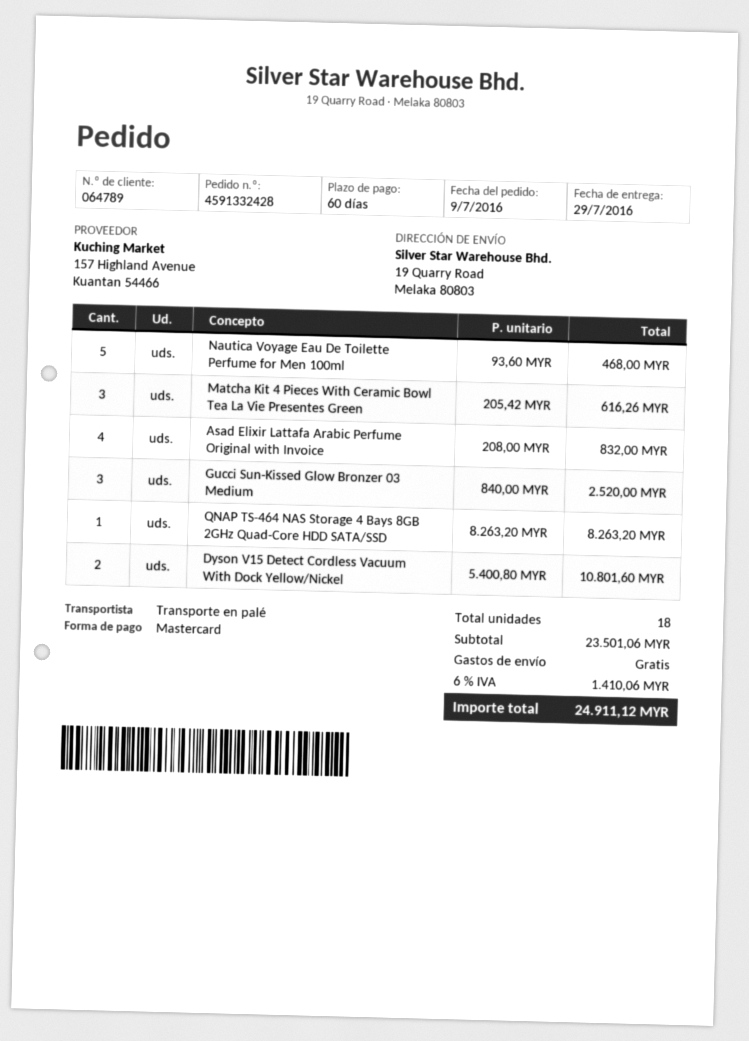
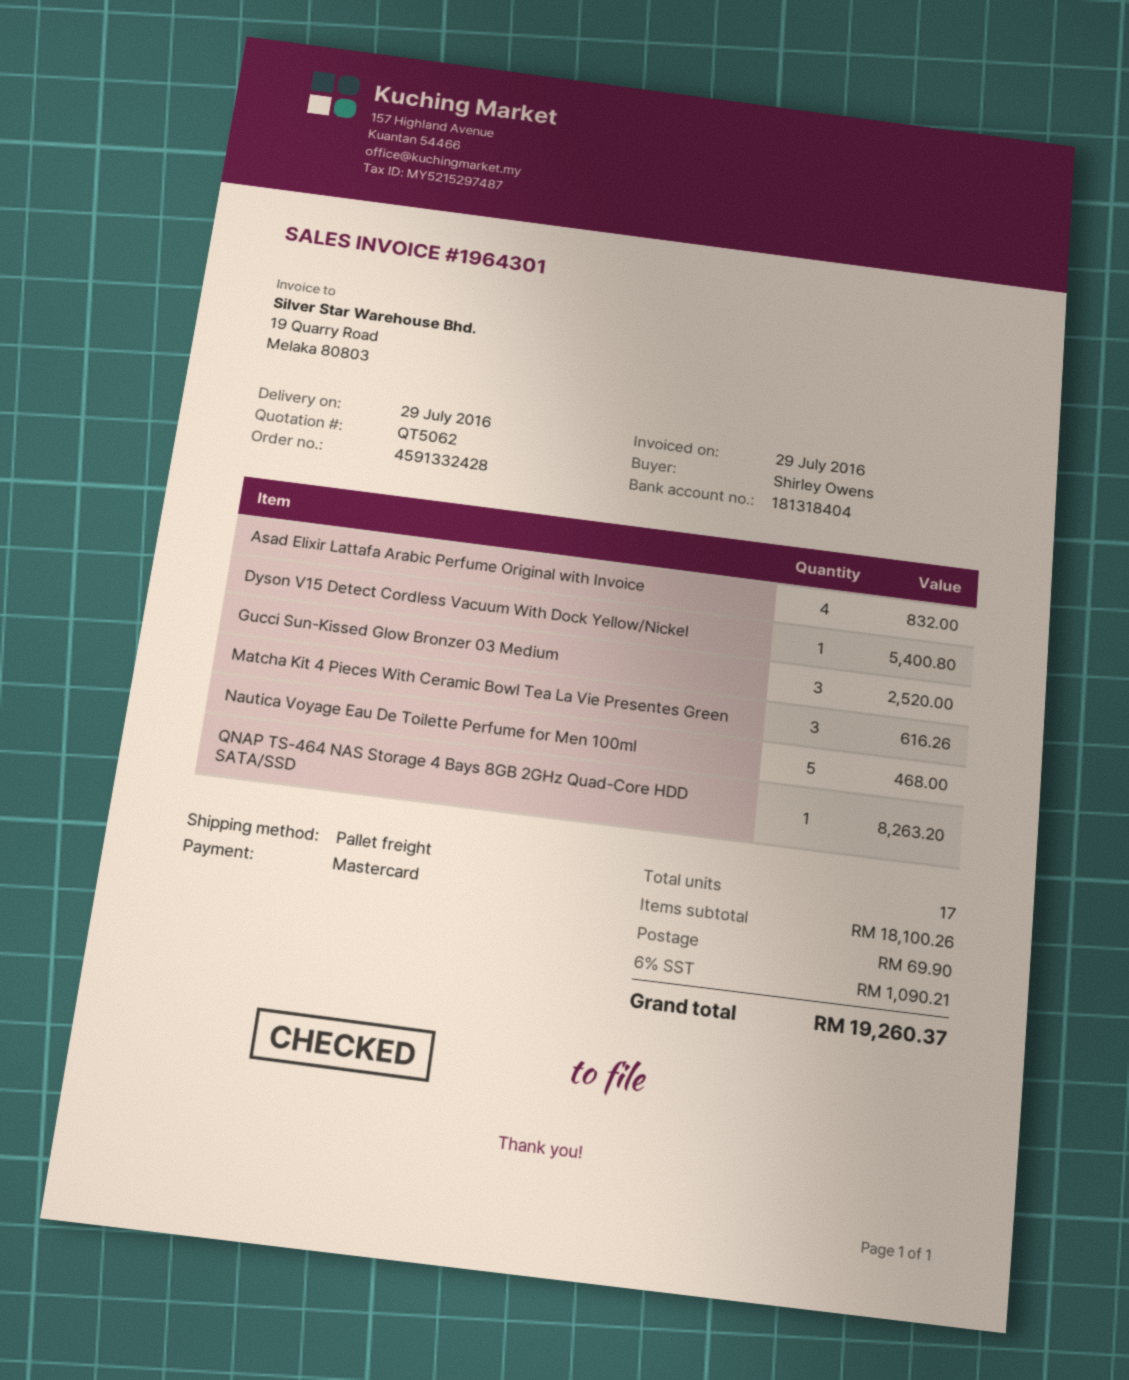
Dyson V15 Detect Cordless Vacuum With Dock Yellow/Nickel: 2 for 10801.60 -> 1 for 5400.80
total quantity: 18 -> 17
subtotal: 23501.06 -> 18100.26
shipping: 0.00 -> 69.90
tax: 6% = 1410.06 -> 6% = 1090.21
total: 24911.12 -> 19260.37

